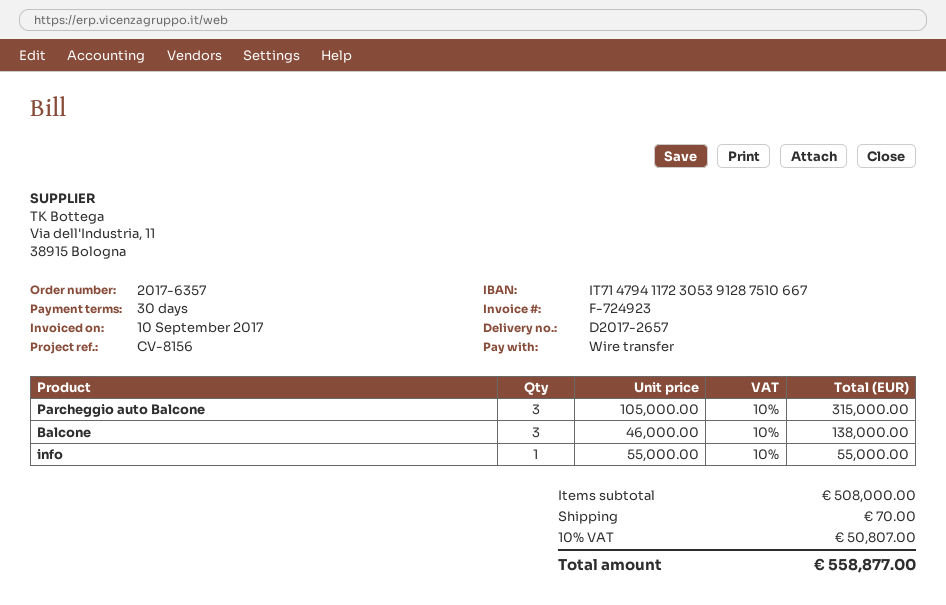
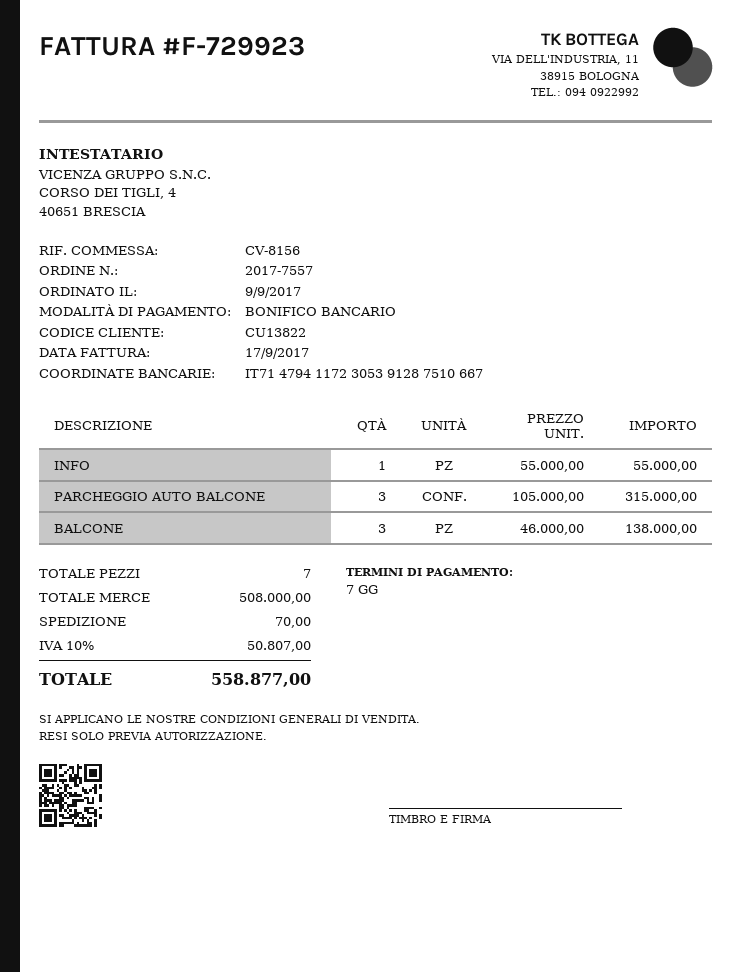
order number: 2017-6357 -> 2017-7557
invoice number: F-724923 -> F-729923
invoice date: 2017-09-10 -> 2017-09-17
payment terms: 30 days -> 7 days

